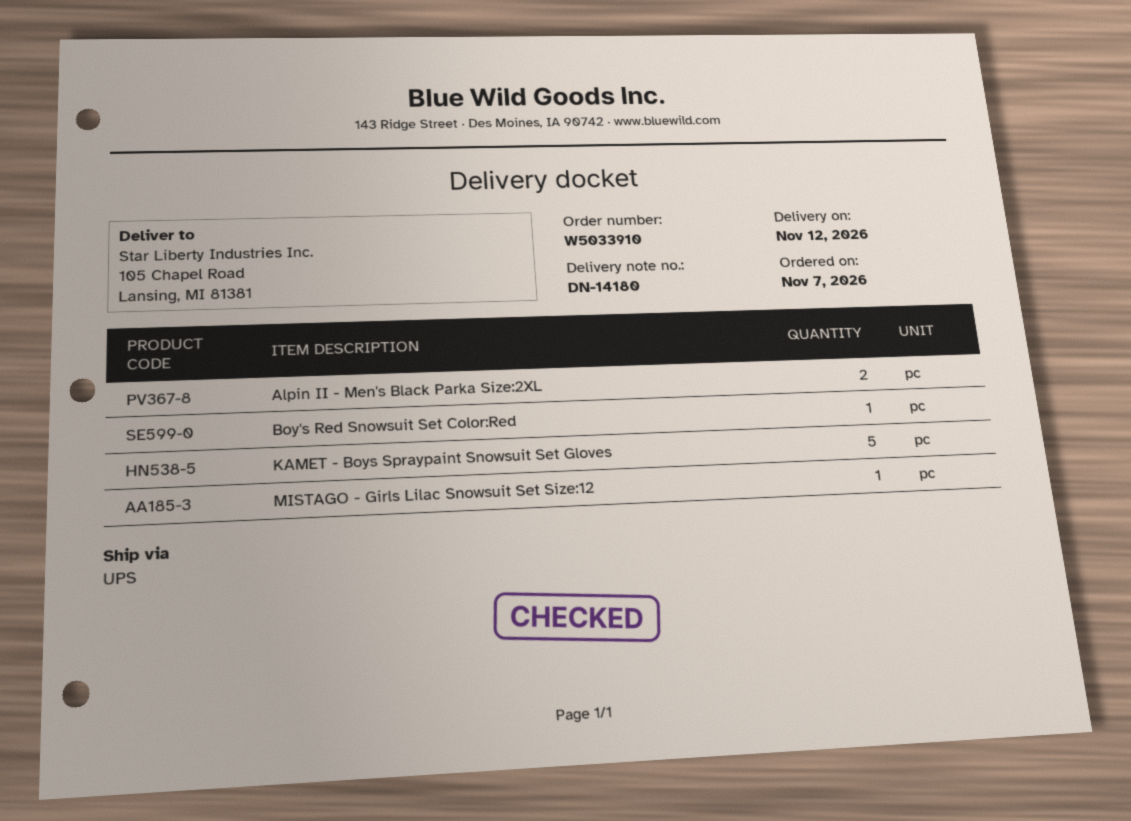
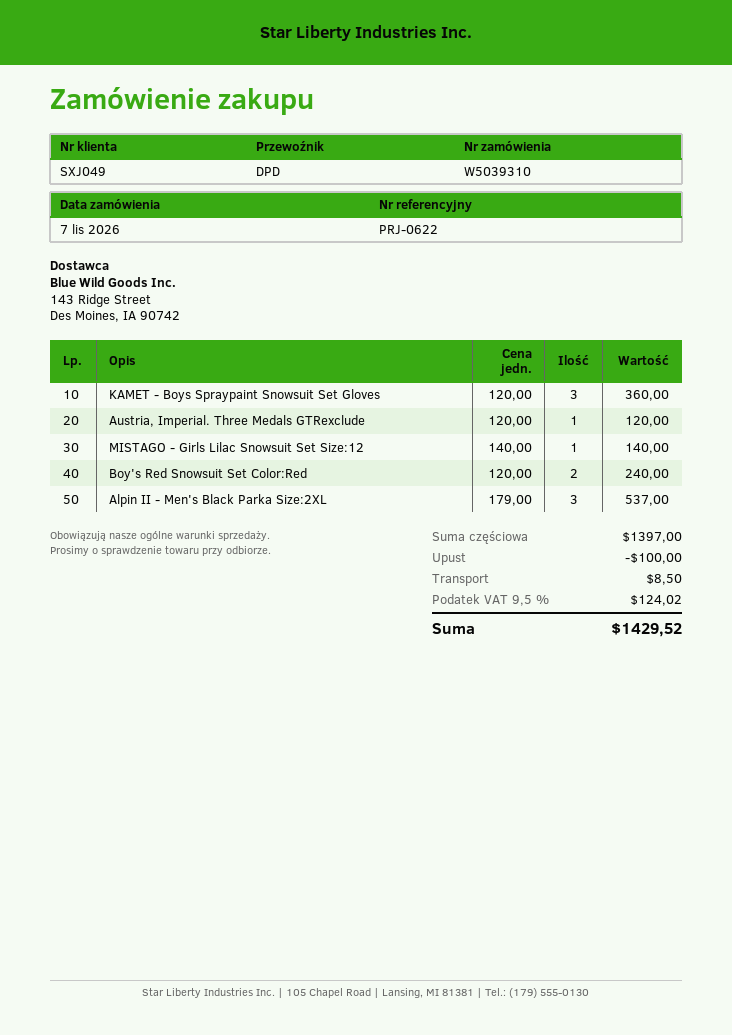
order number: W5033910 -> W5039310
shipping method: UPS -> DPD
Alpin II - Men's Black Parka Size:2XL: 2 -> 3
Boy's Red Snowsuit Set Color:Red: 1 -> 2
KAMET - Boys Spraypaint Snowsuit Set Gloves: 5 -> 3
Austria, Imperial. Three Medals GTRexclude: none -> 1

